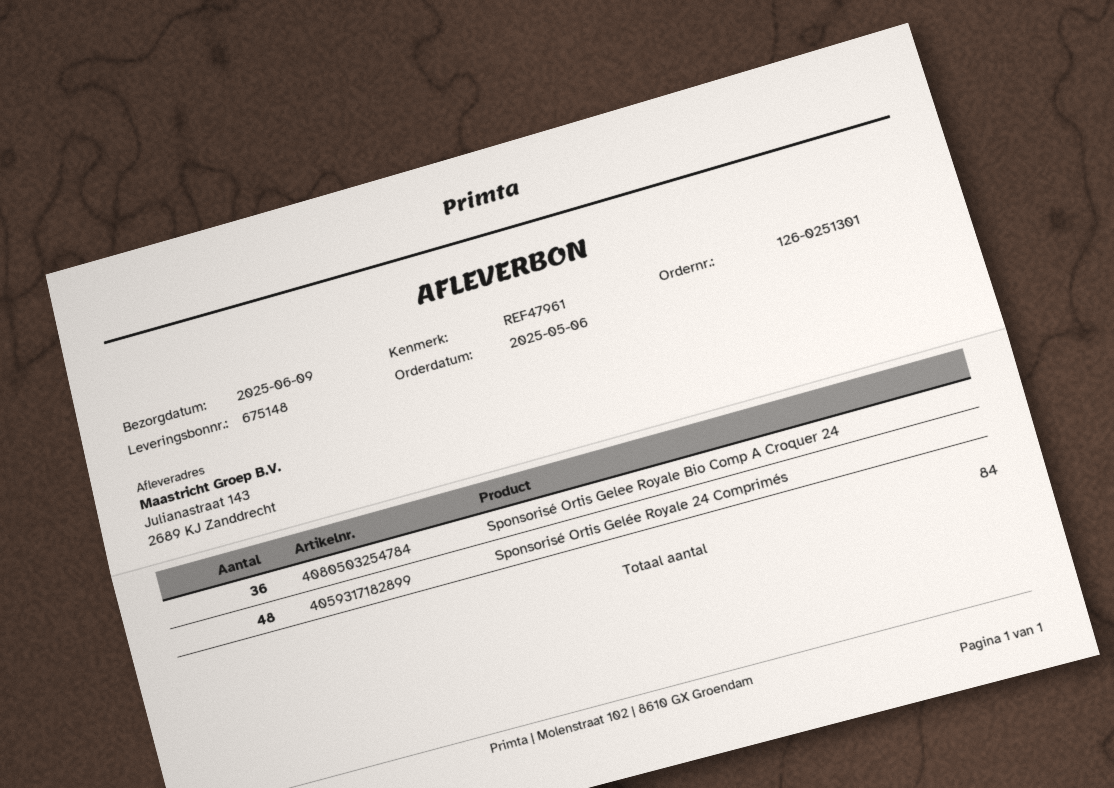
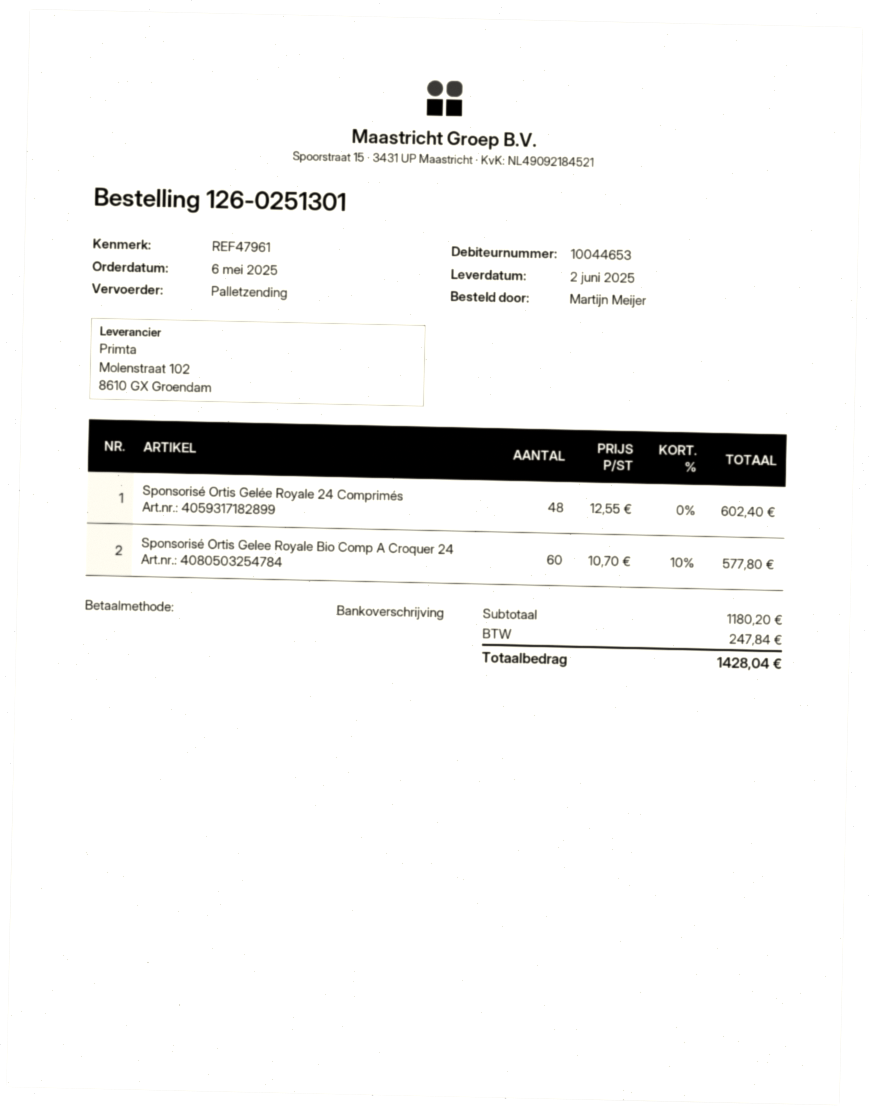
delivery date: 2025-06-09 -> 2025-06-02
Sponsorisé Ortis Gelee Royale Bio Comp A Croquer 24: 36 -> 60

